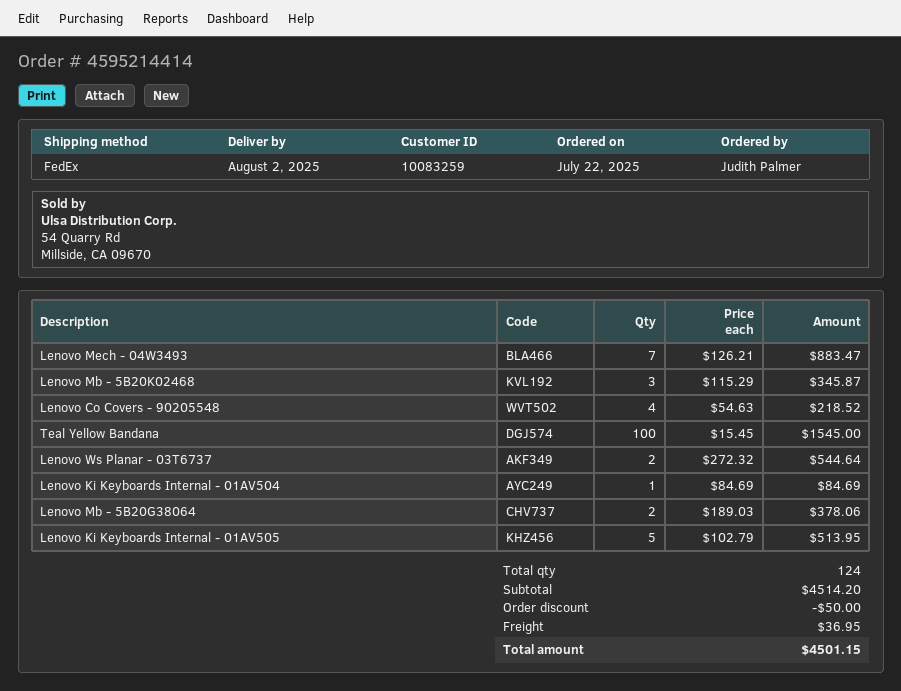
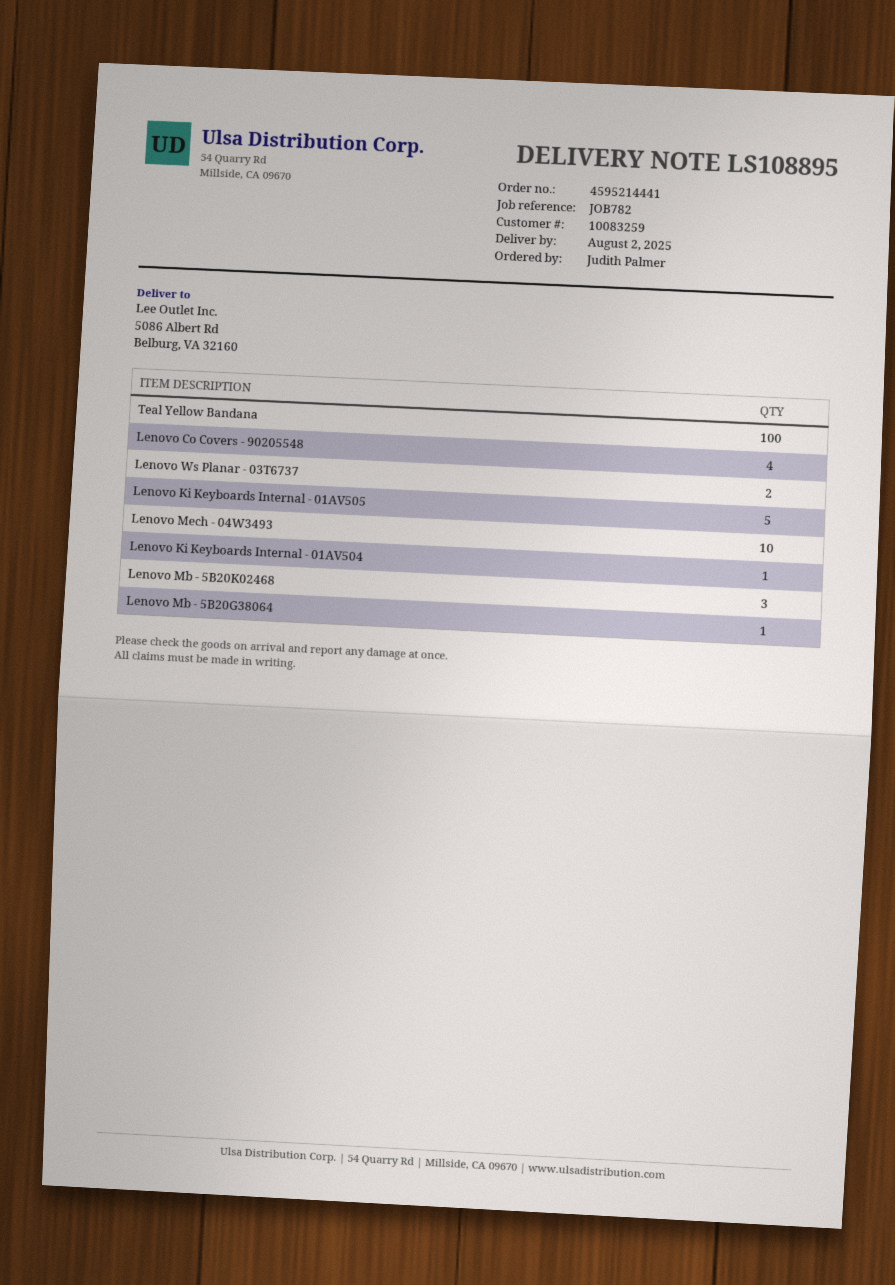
order number: 4595214414 -> 4595214441
Lenovo Mech - 04W3493: 7 -> 10
Lenovo Mb - 5B20G38064: 2 -> 1

